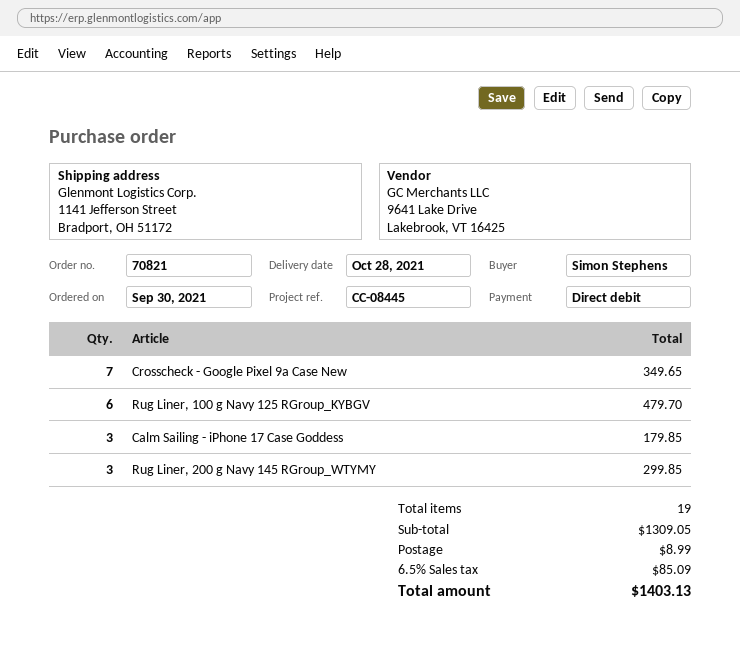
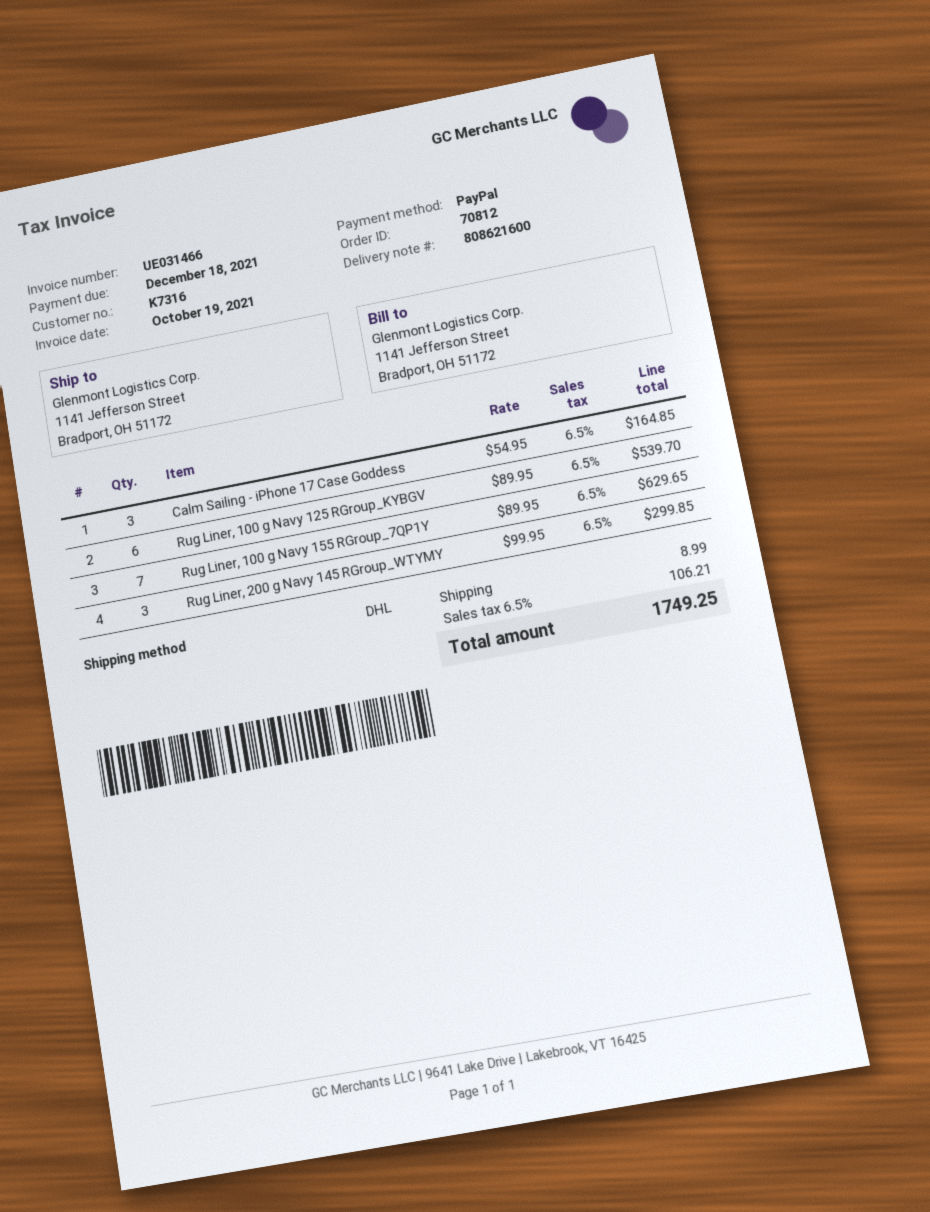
order number: 70821 -> 70812
payment method: direct debit -> PayPal
Crosscheck - Google Pixel 9a Case New: 7 for 349.65 -> none
Rug Liner, 100 g Navy 125 RGroup_KYBGV: 6 for 479.70 -> 6 for 539.70
Calm Sailing - iPhone 17 Case Goddess: 3 for 179.85 -> 3 for 164.85
Rug Liner, 100 g Navy 155 RGroup_7QP1Y: none -> 7 for 629.65
tax: 6.5% = 85.09 -> 6.5% = 106.21
total: 1403.13 -> 1749.25

